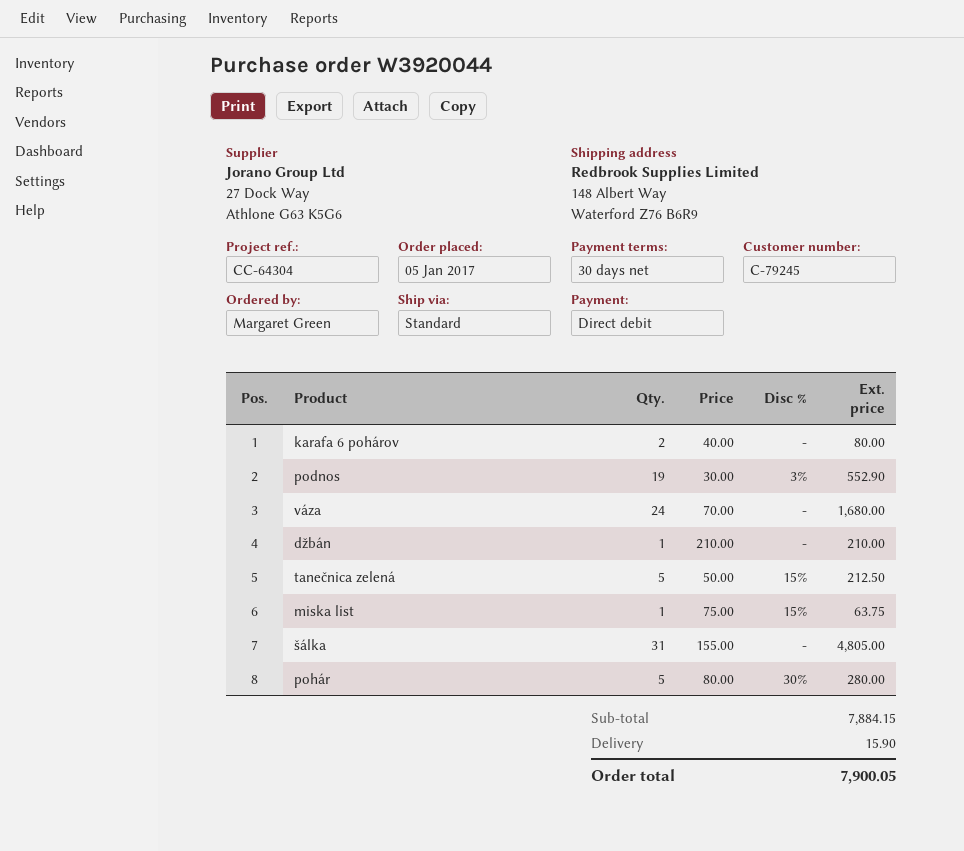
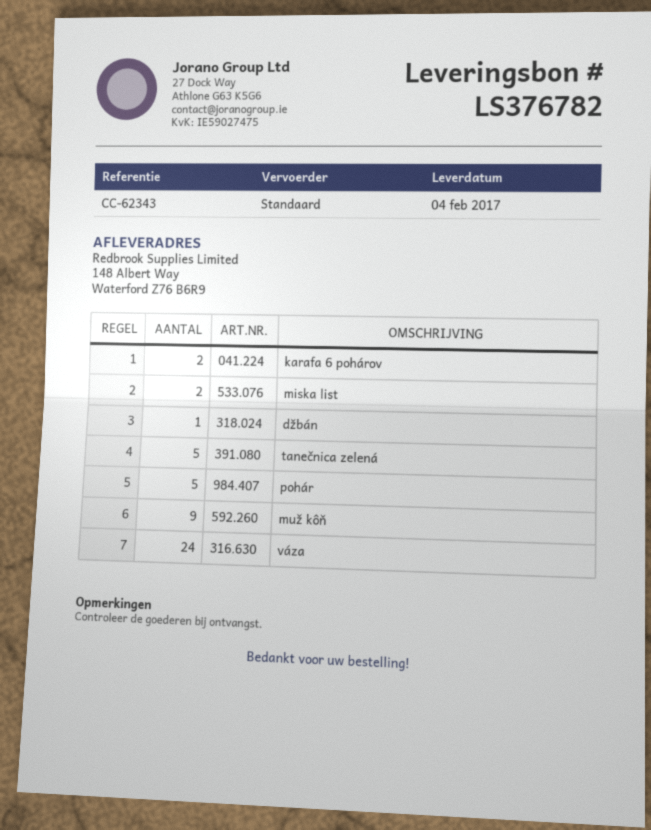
reference: CC-64304 -> CC-62343
podnos: 19 -> none
miska list: 1 -> 2
šálka: 31 -> none
muž kôň: none -> 9

